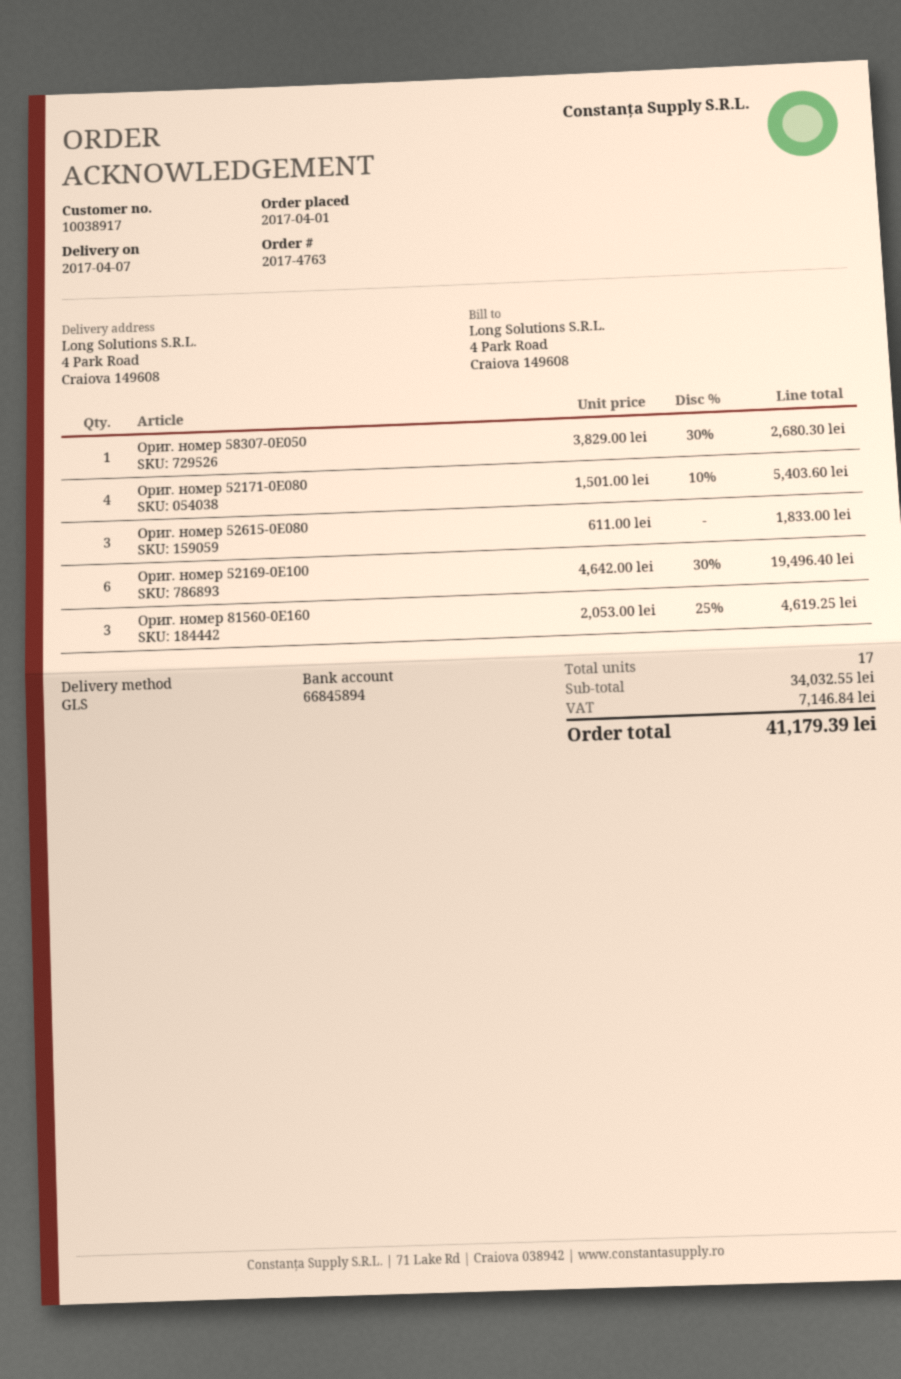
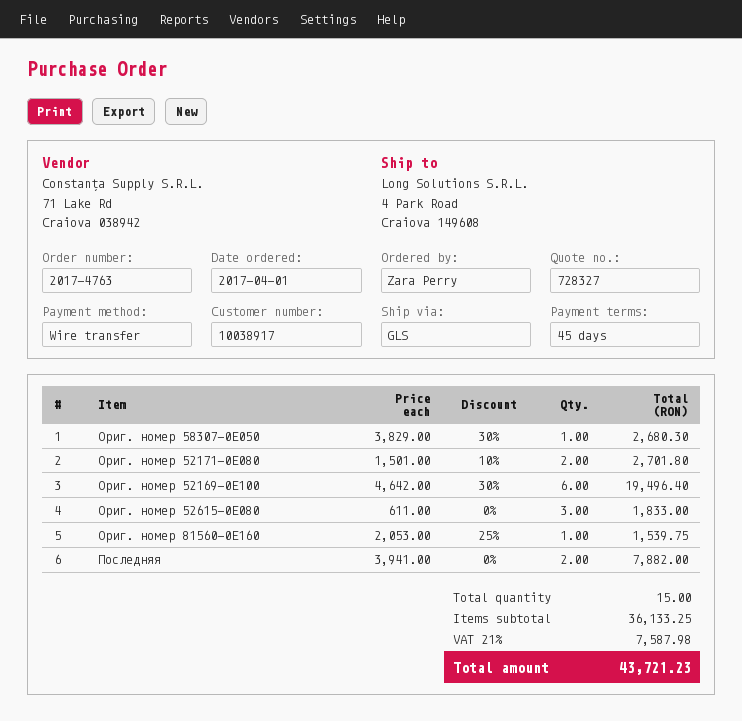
Ориг. номер 52171-0E080: 4 x 1501.00 - 10% = 5403.60 -> 2 x 1501.00 - 10% = 2701.80
Ориг. номер 81560-0E160: 3 x 2053.00 - 25% = 4619.25 -> 1 x 2053.00 - 25% = 1539.75
Последняя: none -> 2 x 3941.00 = 7882.00
total quantity: 17 -> 15
subtotal: 34032.55 -> 36133.25
tax: 7146.84 -> 7587.98
total: 41179.39 -> 43721.23

